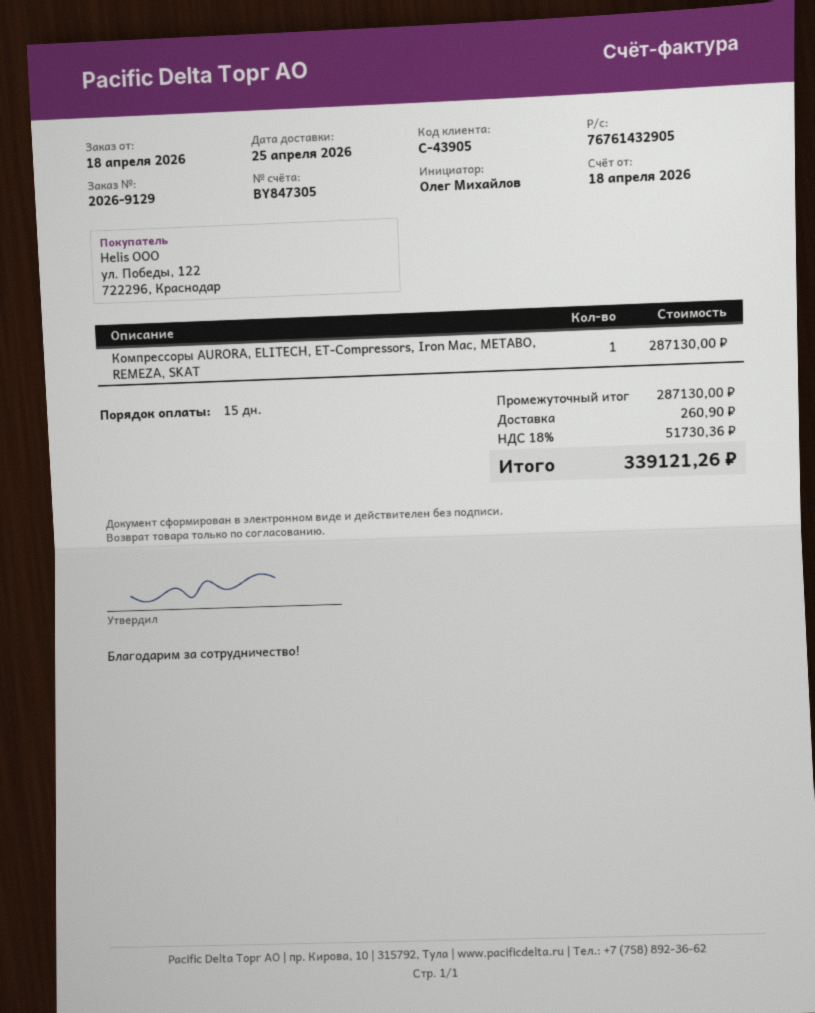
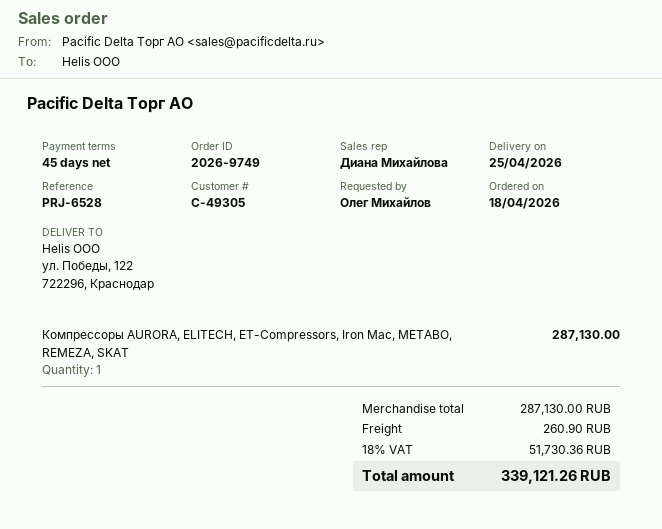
order number: 2026-9129 -> 2026-9749
payment terms: 15 days -> 45 days
customer number: C-43905 -> C-49305

